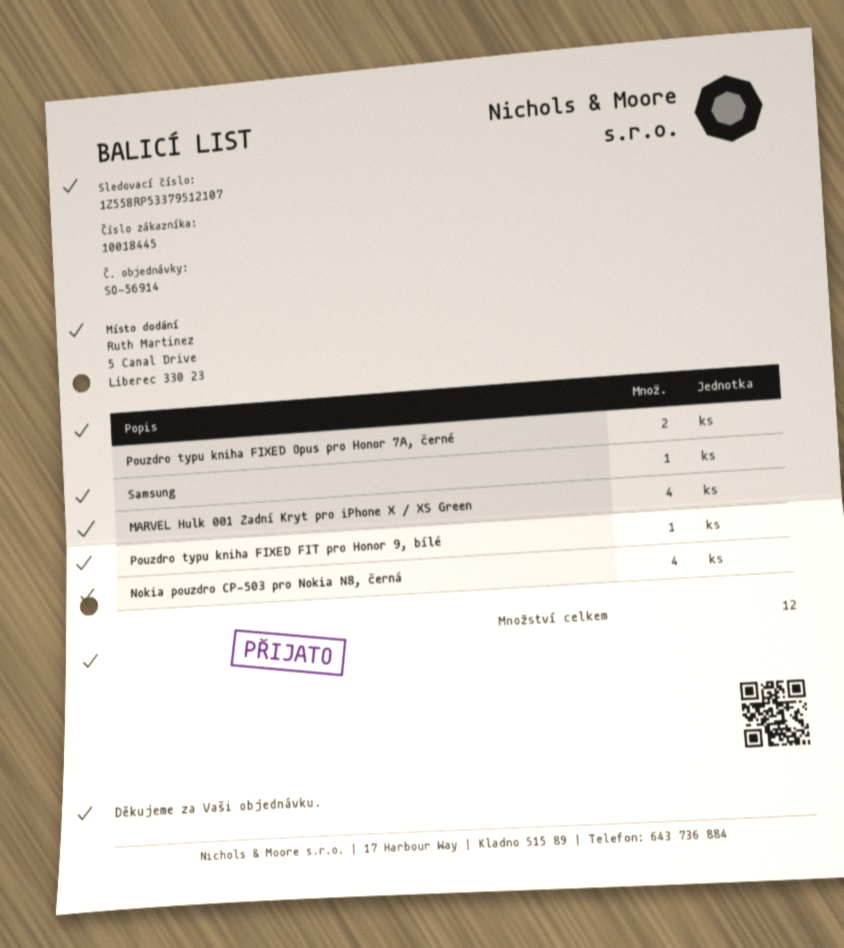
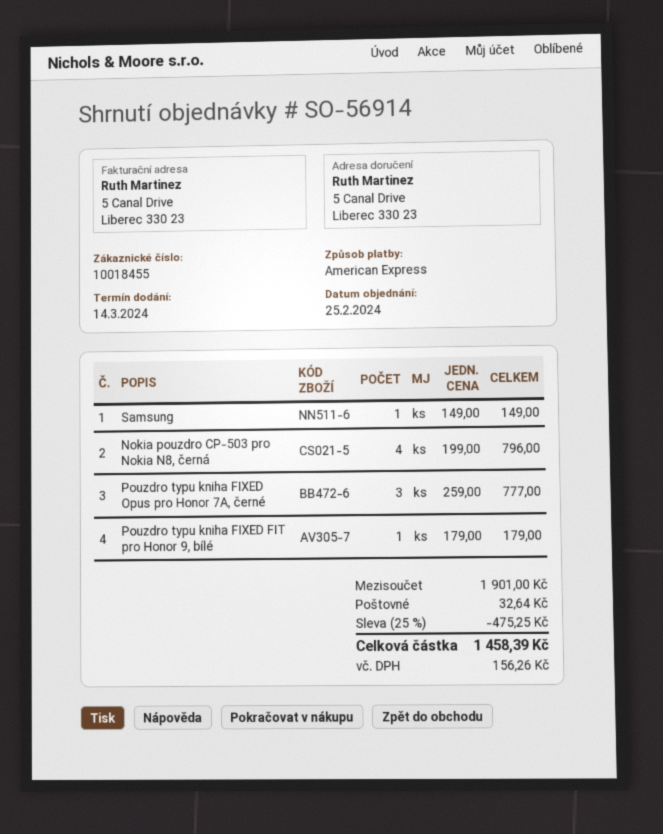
customer number: 10018445 -> 10018455
Pouzdro typu kniha FIXED Opus pro Honor 7A, černé: 2 -> 3
MARVEL Hulk 001 Zadní Kryt pro iPhone X / XS Green: 4 -> none

